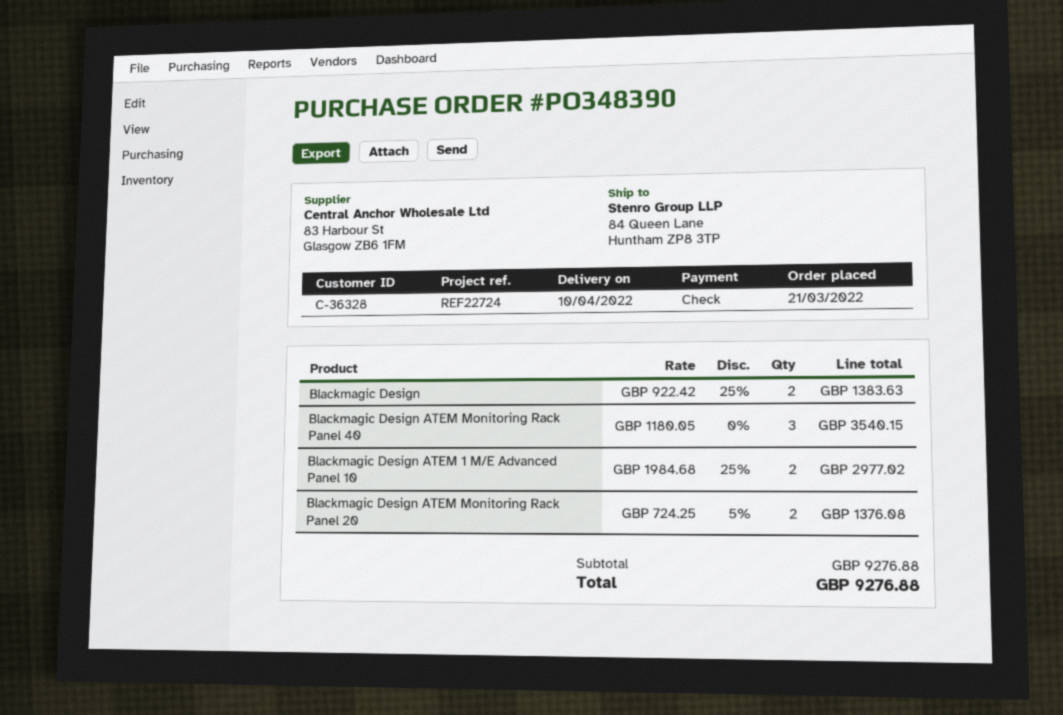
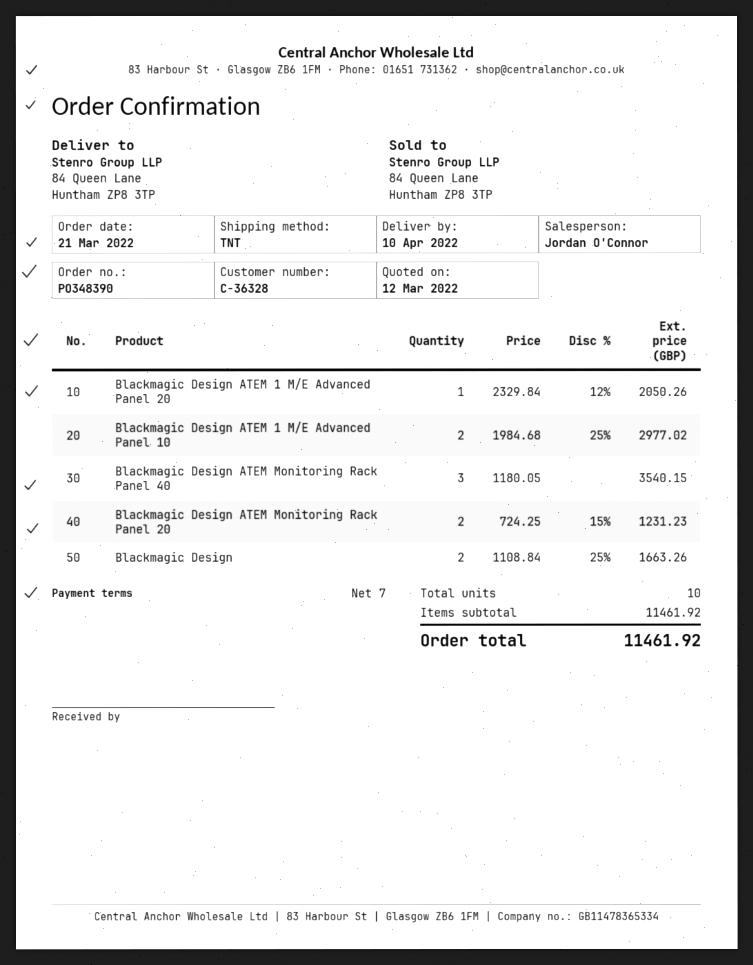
Blackmagic Design: 2 x 922.42 - 25% = 1383.63 -> 2 x 1108.84 - 25% = 1663.26
Blackmagic Design ATEM Monitoring Rack Panel 20: 2 x 724.25 - 5% = 1376.08 -> 2 x 724.25 - 15% = 1231.23
Blackmagic Design ATEM 1 M/E Advanced Panel 20: none -> 1 x 2329.84 - 12% = 2050.26
subtotal: 9276.88 -> 11461.92
total: 9276.88 -> 11461.92

